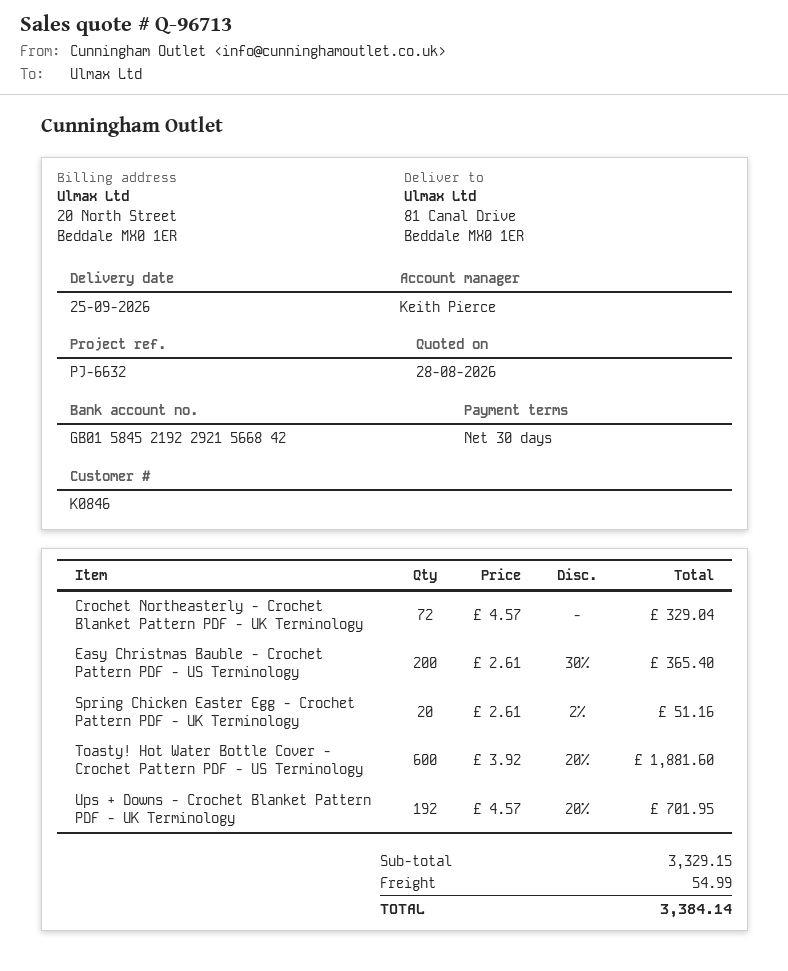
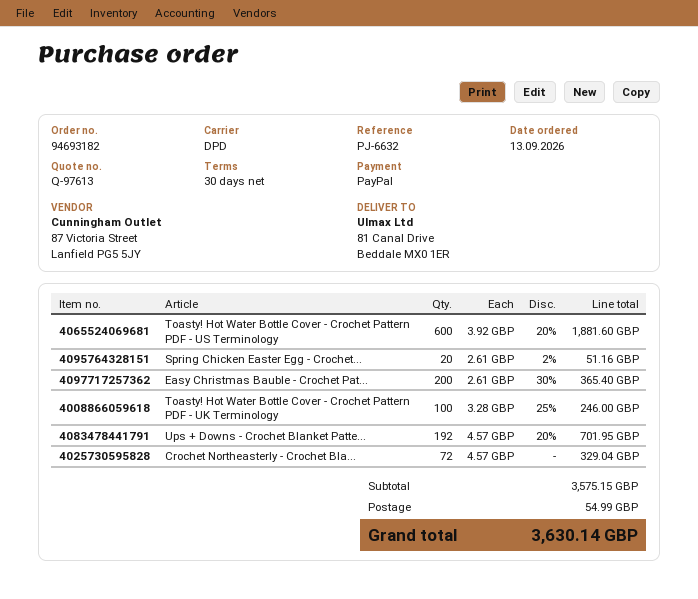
quote number: Q-96713 -> Q-97613
Toasty! Hot Water Bottle Cover - Crochet Pattern PDF - UK Terminology: none -> 100 x 3.28 - 25% = 246.00
subtotal: 3329.15 -> 3575.15
total: 3384.14 -> 3630.14

